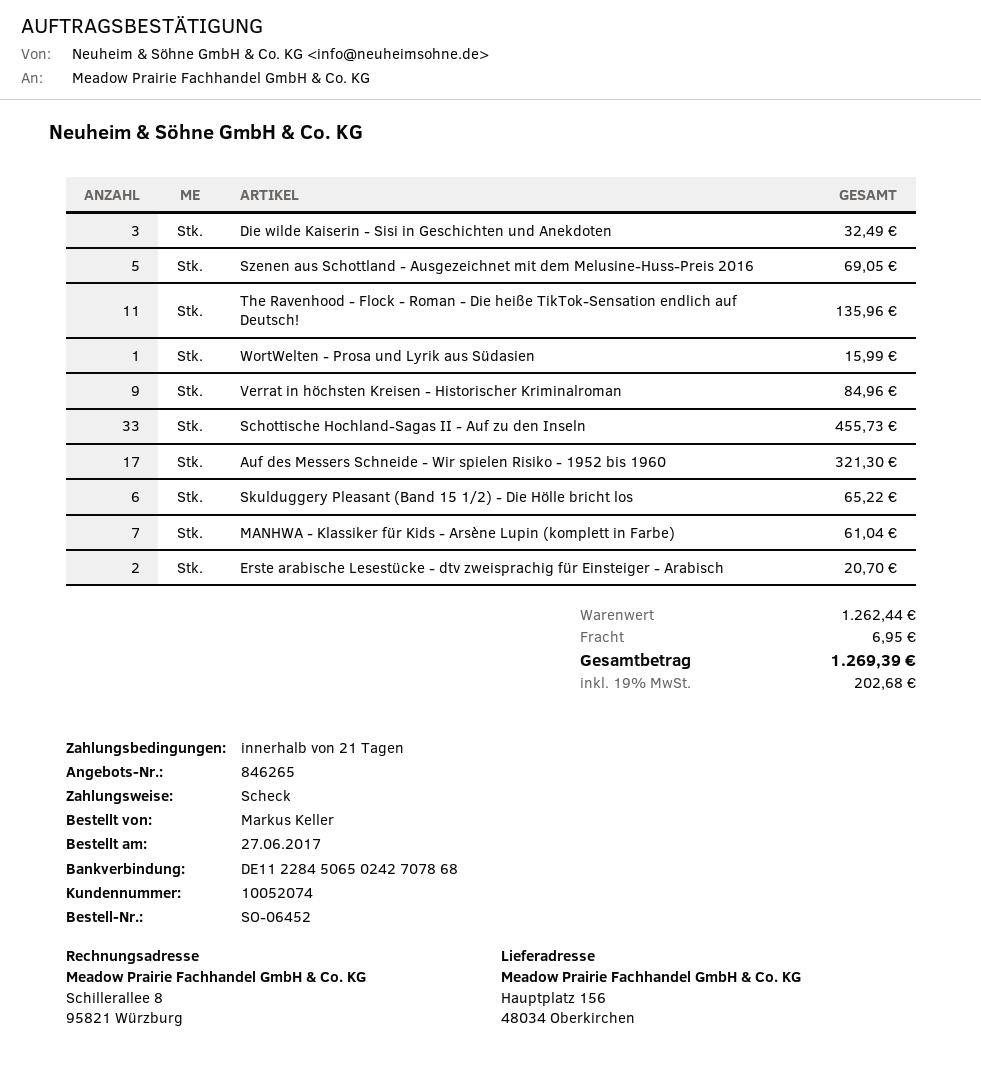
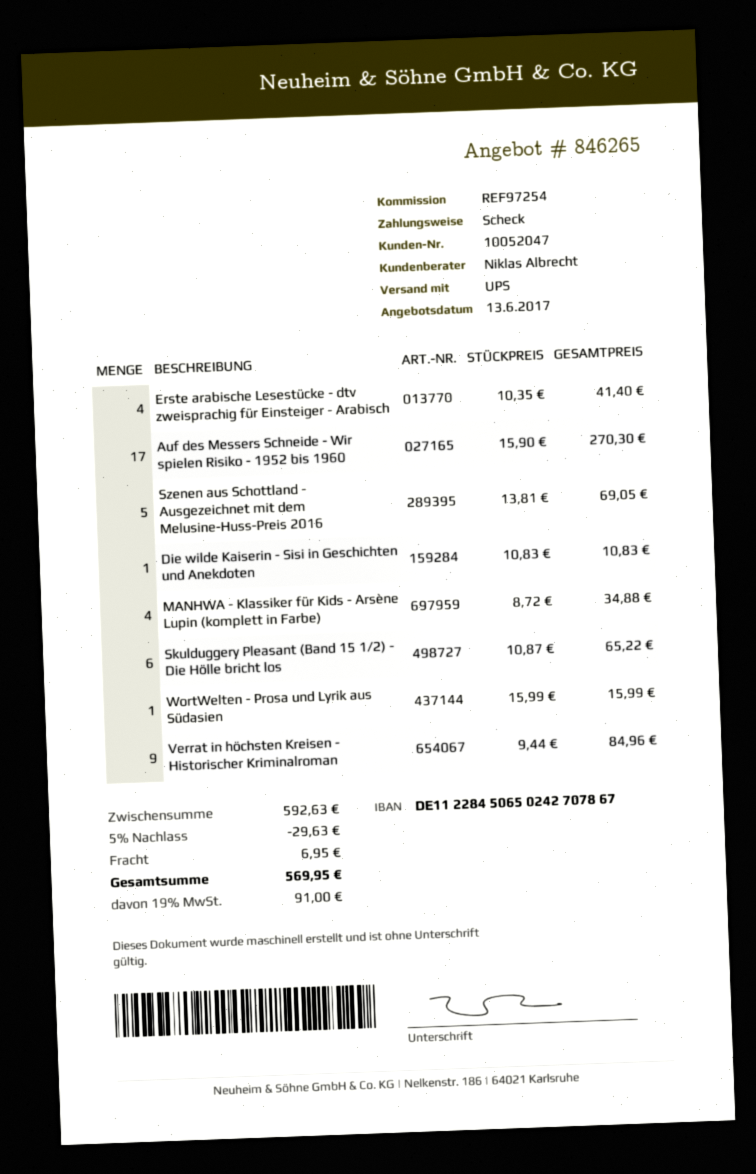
customer number: 10052074 -> 10052047
bank account: DE11228450650242707868 -> DE11228450650242707867
Die wilde Kaiserin - Sisi in Geschichten und Anekdoten: 3 for 32.49 -> 1 for 10.83
The Ravenhood - Flock - Roman - Die heiße TikTok-Sensation endlich auf Deutsch!: 11 for 135.96 -> none
Schottische Hochland-Sagas II - Auf zu den Inseln: 33 for 455.73 -> none
Auf des Messers Schneide - Wir spielen Risiko - 1952 bis 1960: 17 for 321.30 -> 17 for 270.30
MANHWA - Klassiker für Kids - Arsène Lupin (komplett in Farbe): 7 for 61.04 -> 4 for 34.88
Erste arabische Lesestücke - dtv zweisprachig für Einsteiger - Arabisch: 2 for 20.70 -> 4 for 41.40
subtotal: 1262.44 -> 592.63
discount: none -> 5% = 29.63
tax: 19% = 202.68 -> 19% = 91.00
total: 1269.39 -> 569.95

